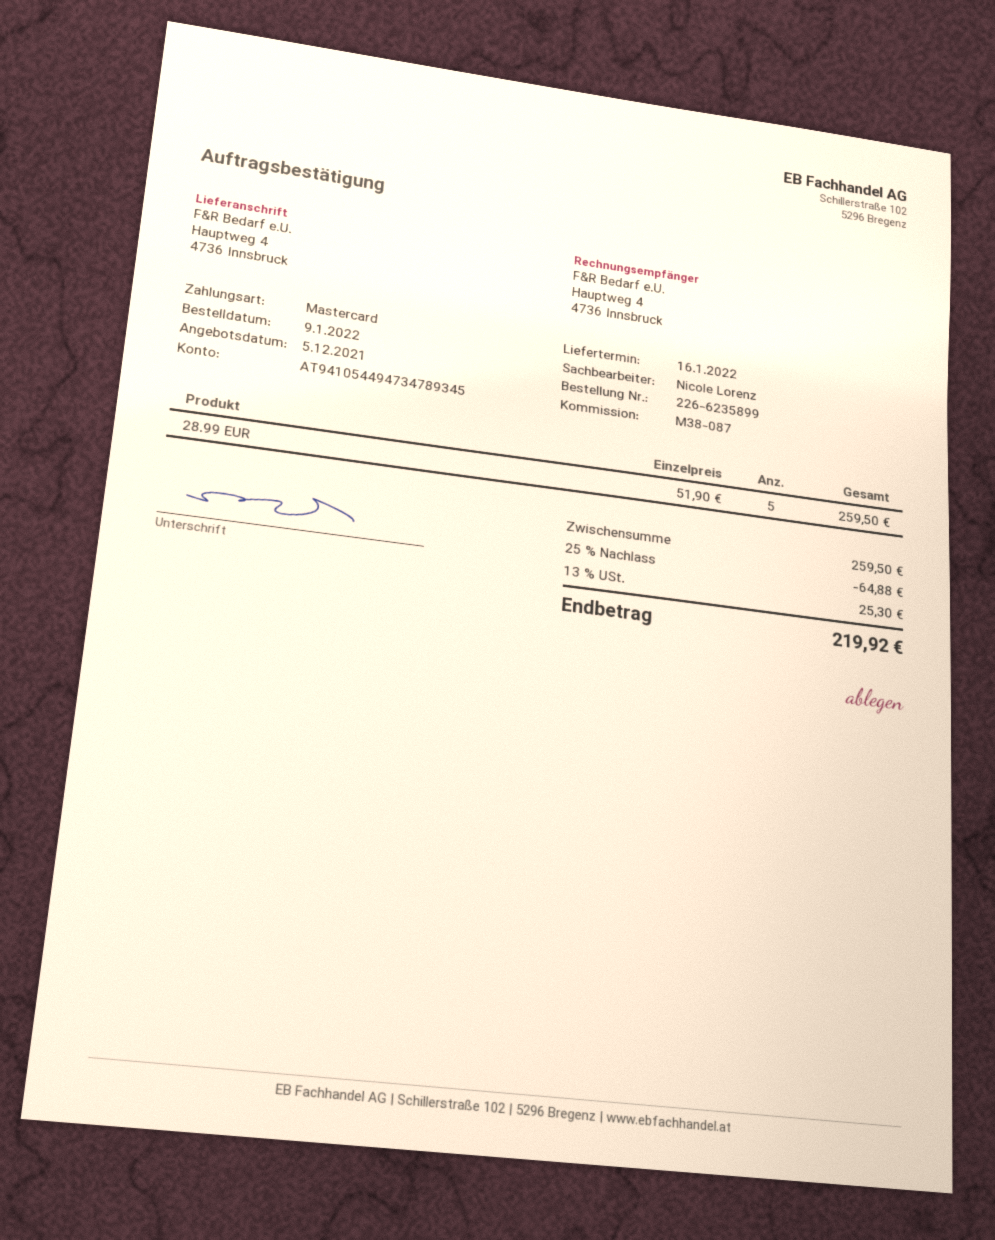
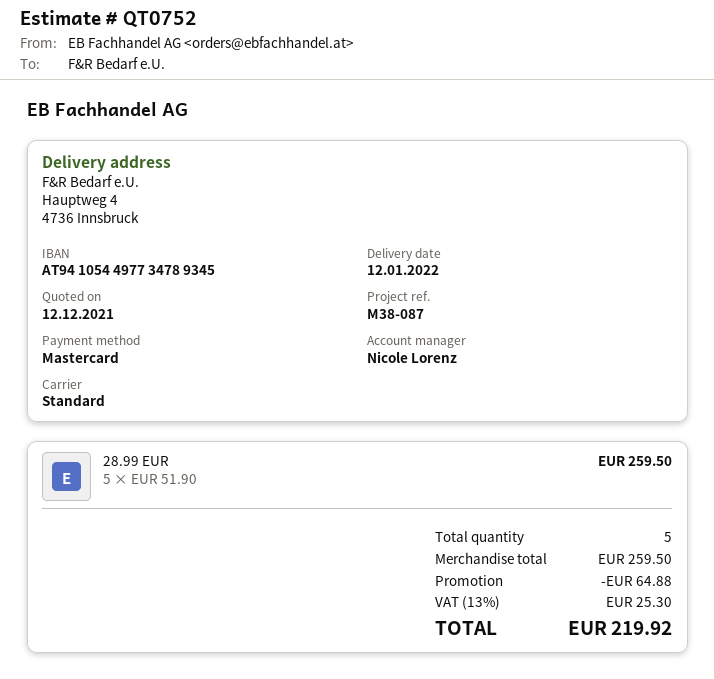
quote date: 2021-12-05 -> 2021-12-12
delivery date: 2022-01-16 -> 2022-01-12
bank account: AT941054494734789345 -> AT941054497734789345

